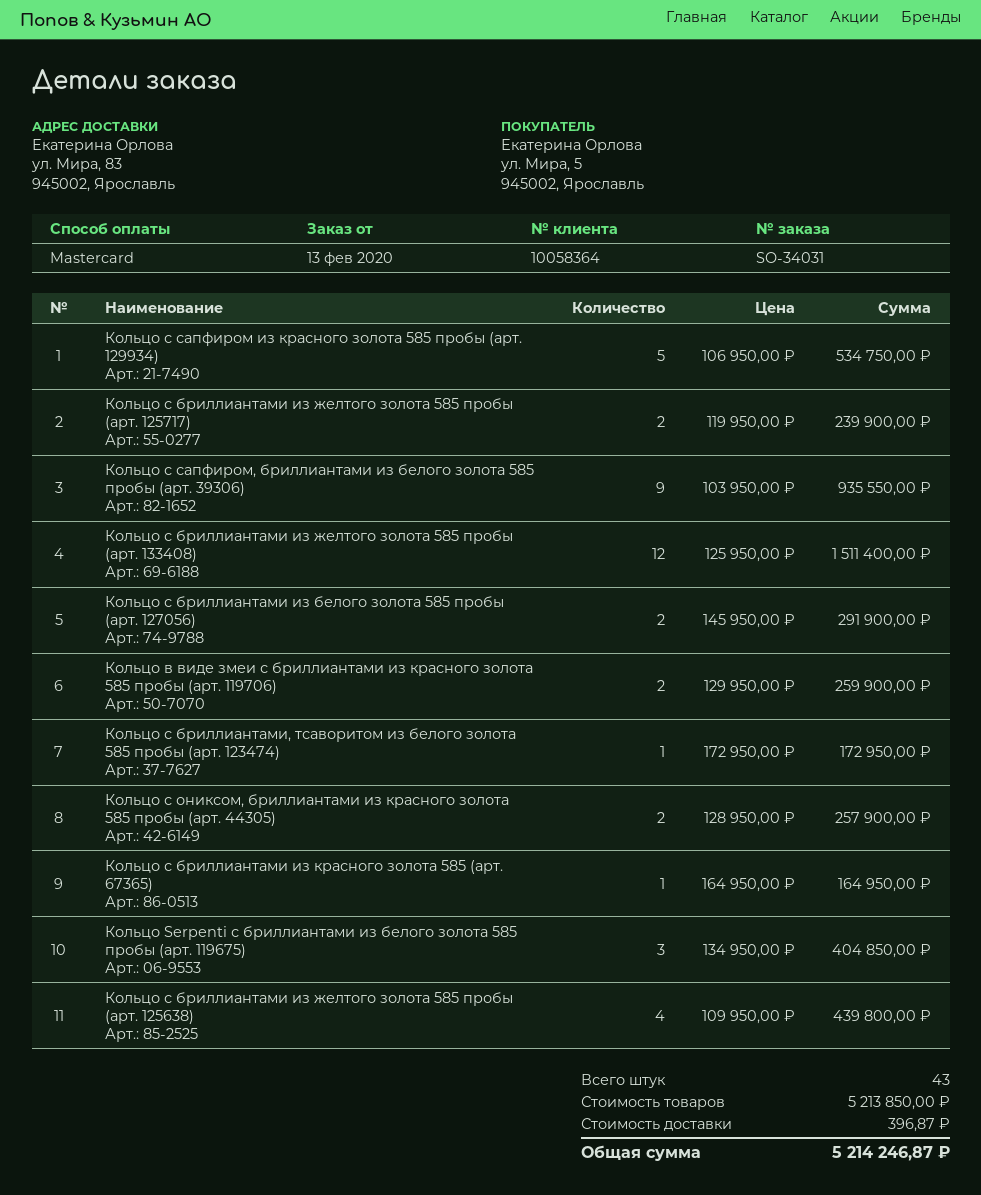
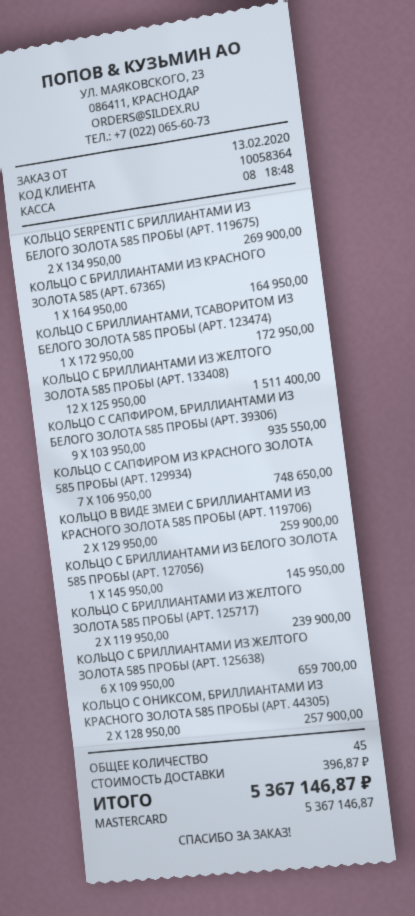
Кольцо с сапфиром из красного золота 585 пробы (арт. 129934): 5 x 106950.00 = 534750.00 -> 7 x 106950.00 = 748650.00
Кольцо с бриллиантами из белого золота 585 пробы (арт. 127056): 2 x 145950.00 = 291900.00 -> 1 x 145950.00 = 145950.00
Кольцо Serpenti с бриллиантами из белого золота 585 пробы (арт. 119675): 3 x 134950.00 = 404850.00 -> 2 x 134950.00 = 269900.00
Кольцо с бриллиантами из желтого золота 585 пробы (арт. 125638): 4 x 109950.00 = 439800.00 -> 6 x 109950.00 = 659700.00
total quantity: 43 -> 45
total: 5214246.87 -> 5367146.87

